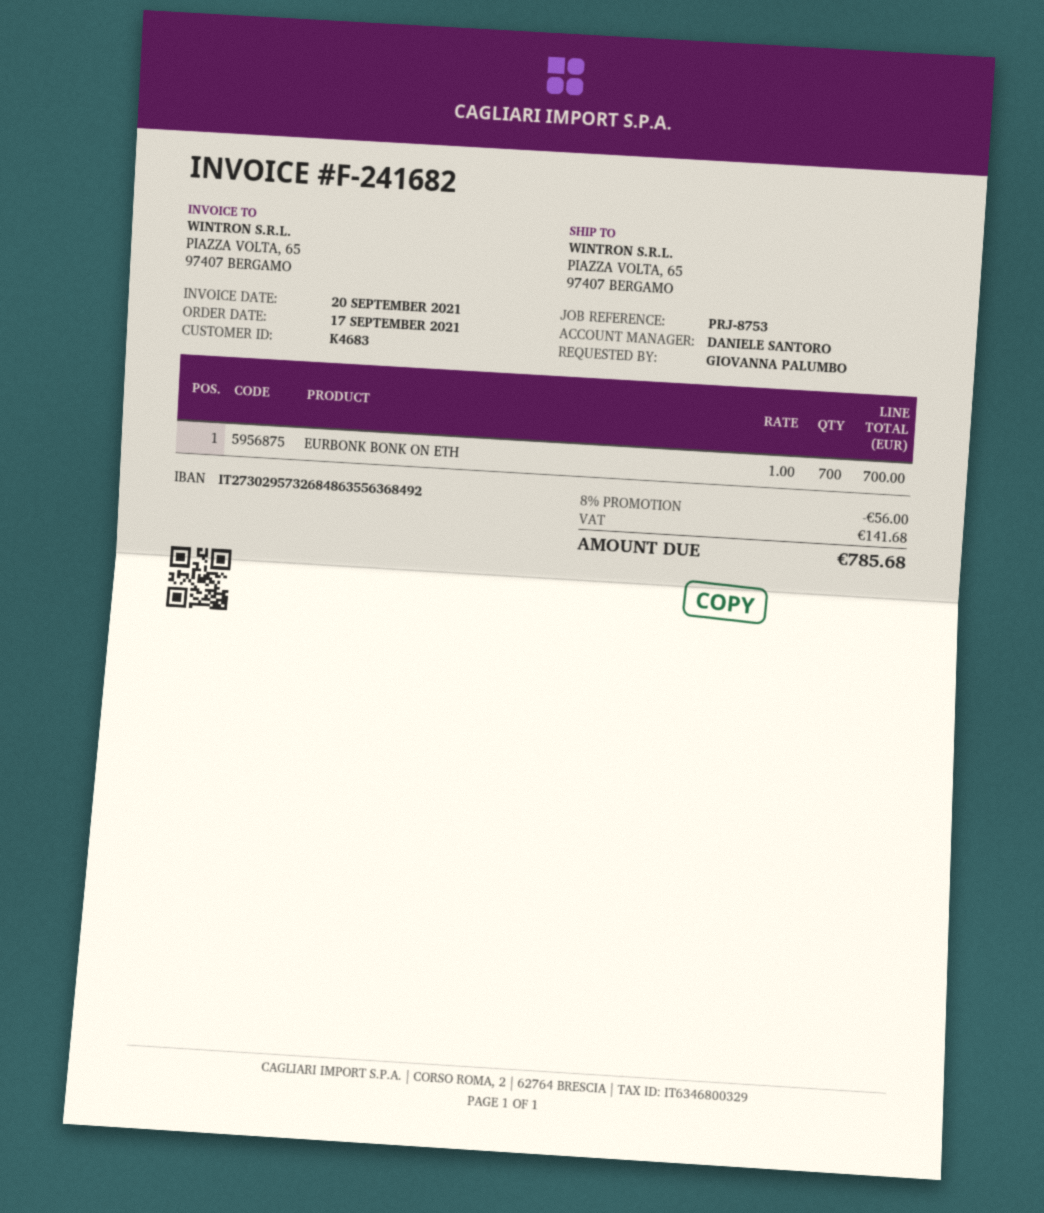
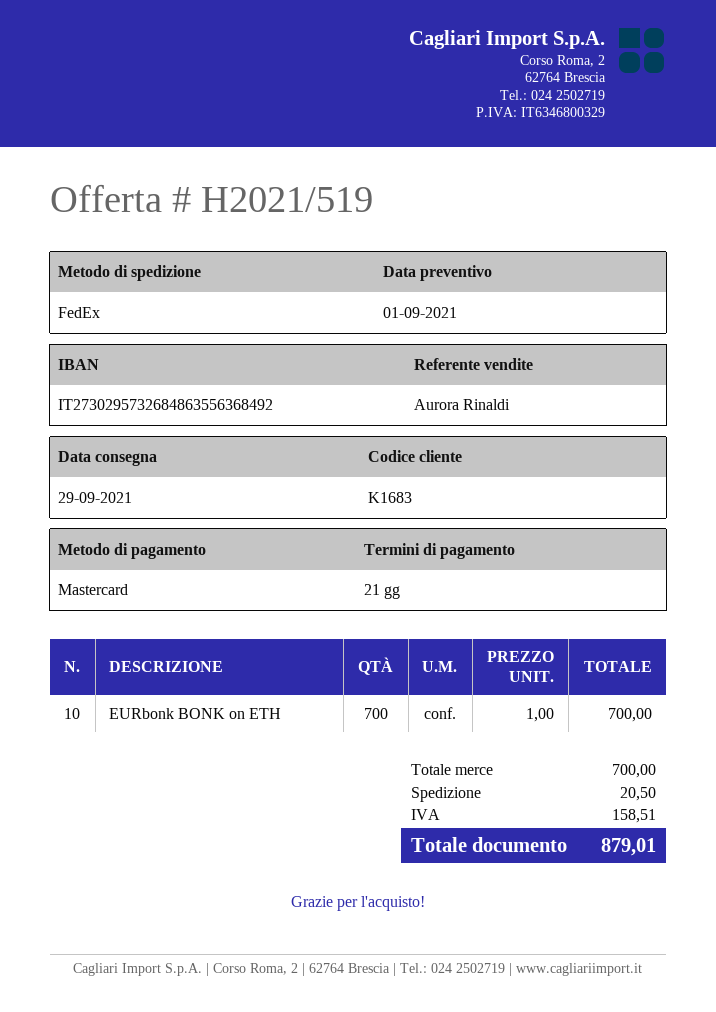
customer number: K4683 -> K1683
sales rep: DANIELE SANTORO -> Aurora Rinaldi
discount: 8% = 56.00 -> none
shipping: none -> 20.50
tax: 141.68 -> 158.51
total: 785.68 -> 879.01

